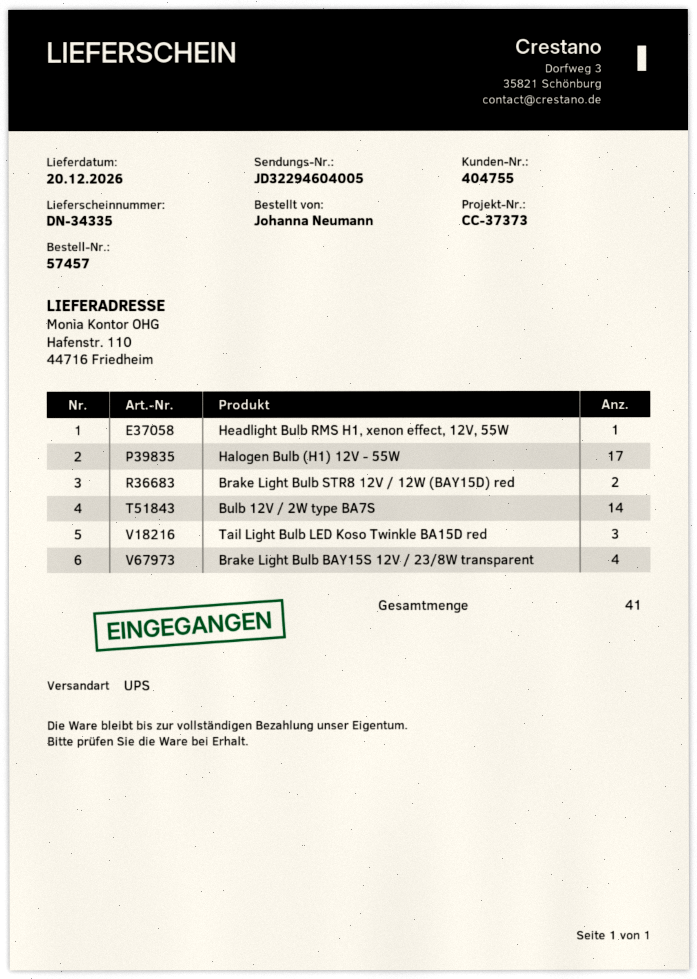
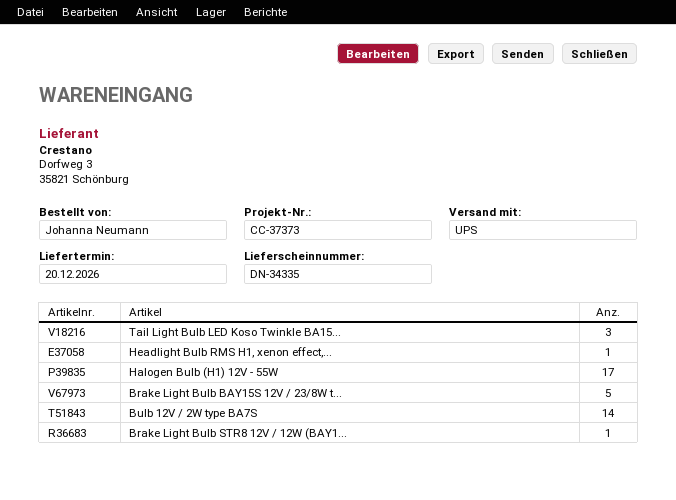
Brake Light Bulb STR8 12V / 12W (BAY15D) red: 2 -> 1
Brake Light Bulb BAY15S 12V / 23/8W transparent: 4 -> 5

